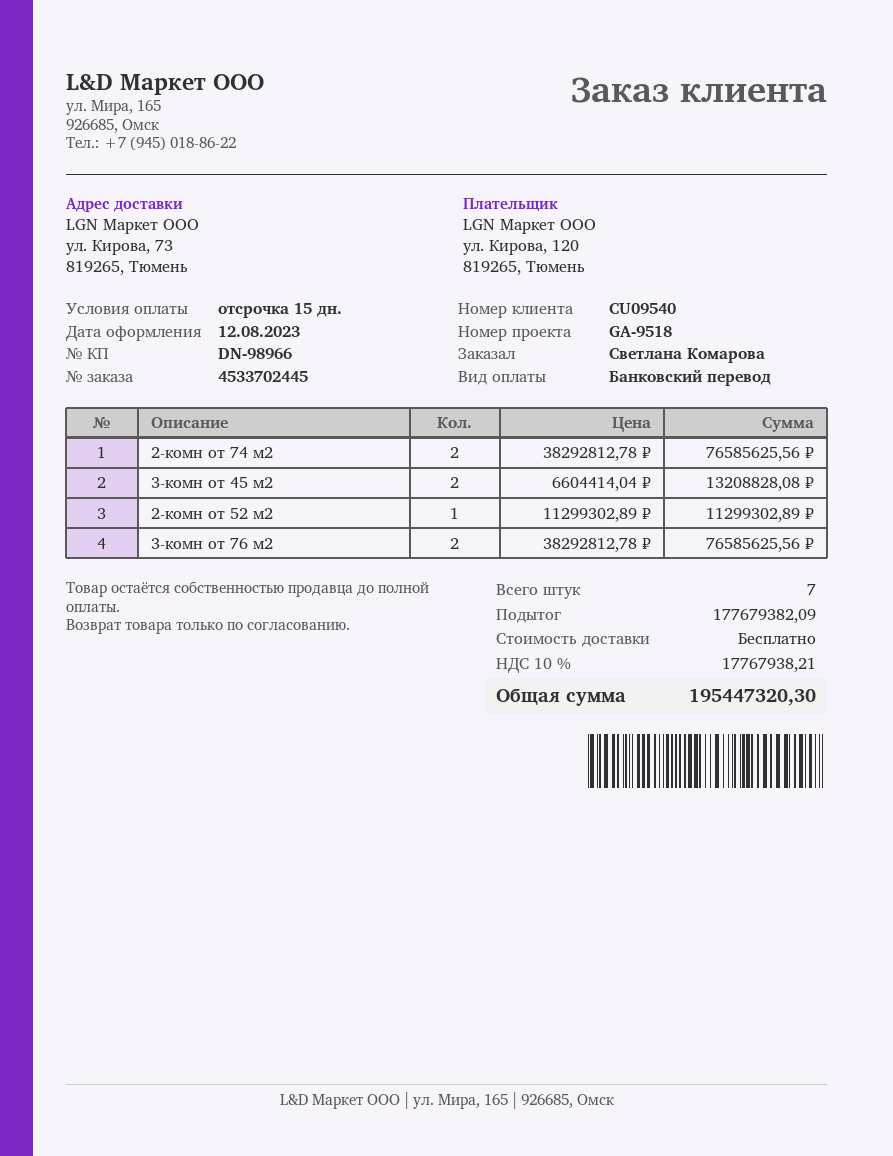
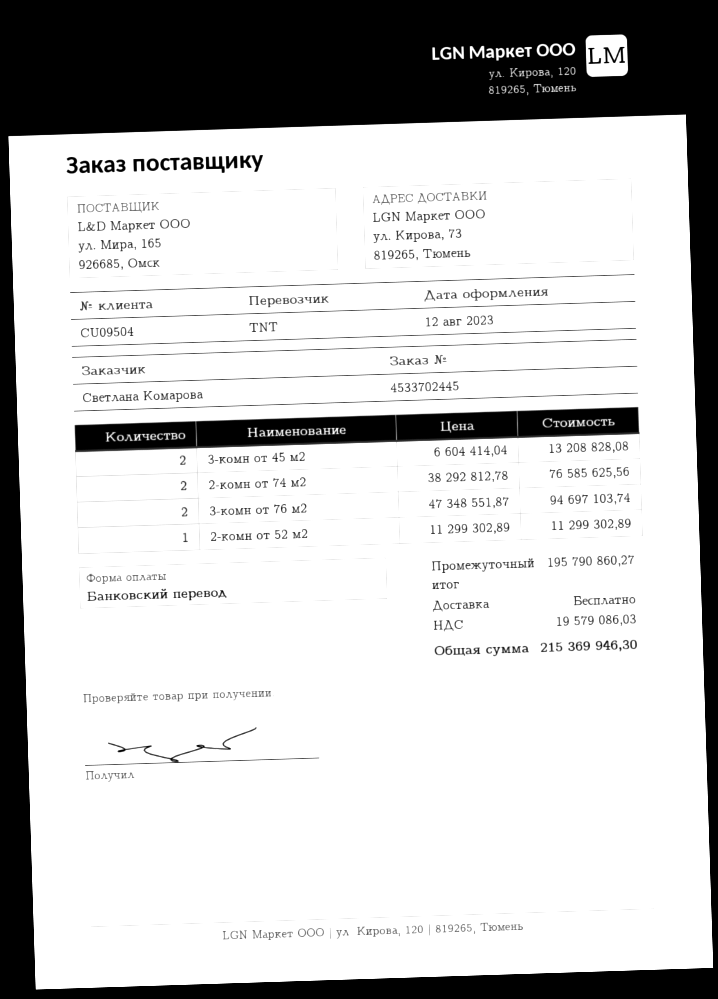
customer number: CU09540 -> CU09504
3-комн от 76 м2: 2 x 38292812.78 = 76585625.56 -> 2 x 47348551.87 = 94697103.74
subtotal: 177679382.09 -> 195790860.27
tax: 17767938.21 -> 19579086.03
total: 195447320.30 -> 215369946.30

